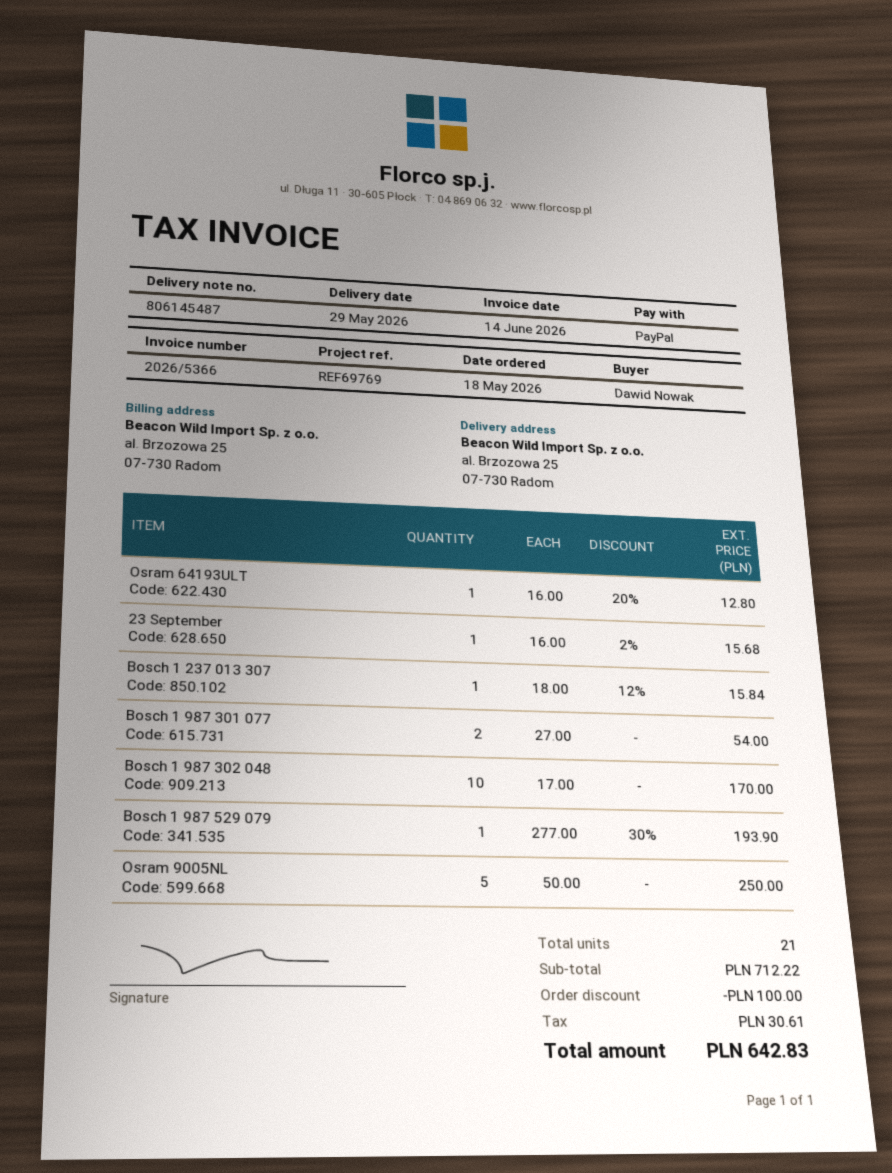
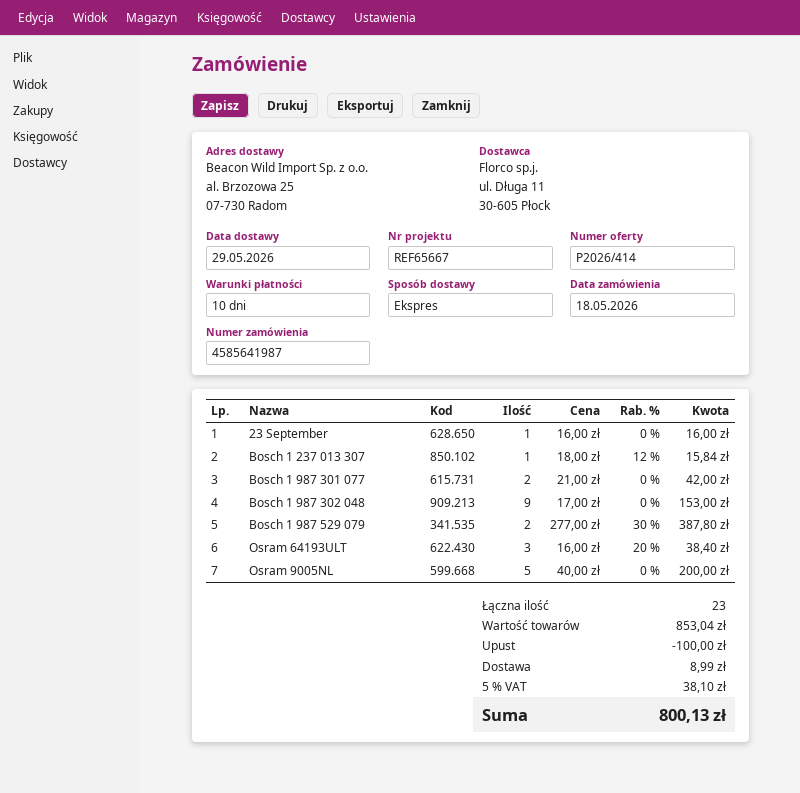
reference: REF69769 -> REF65667
Osram 64193ULT: 1 x 16.00 - 20% = 12.80 -> 3 x 16.00 - 20% = 38.40
23 September: 1 x 16.00 - 2% = 15.68 -> 1 x 16.00 = 16.00
Bosch 1 987 301 077: 2 x 27.00 = 54.00 -> 2 x 21.00 = 42.00
Bosch 1 987 302 048: 10 x 17.00 = 170.00 -> 9 x 17.00 = 153.00
Bosch 1 987 529 079: 1 x 277.00 - 30% = 193.90 -> 2 x 277.00 - 30% = 387.80
Osram 9005NL: 5 x 50.00 = 250.00 -> 5 x 40.00 = 200.00
total quantity: 21 -> 23
subtotal: 712.22 -> 853.04
shipping: none -> 8.99
tax: 30.61 -> 38.10
total: 642.83 -> 800.13

